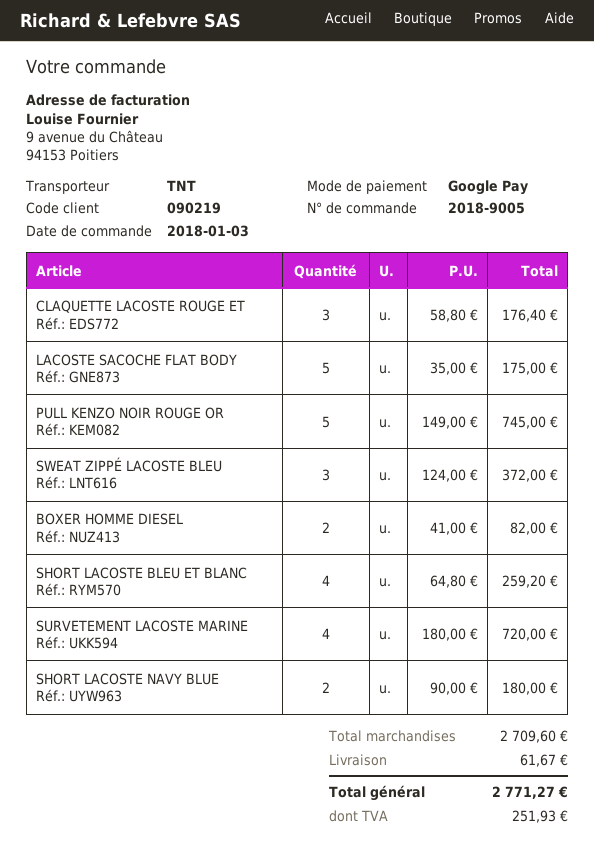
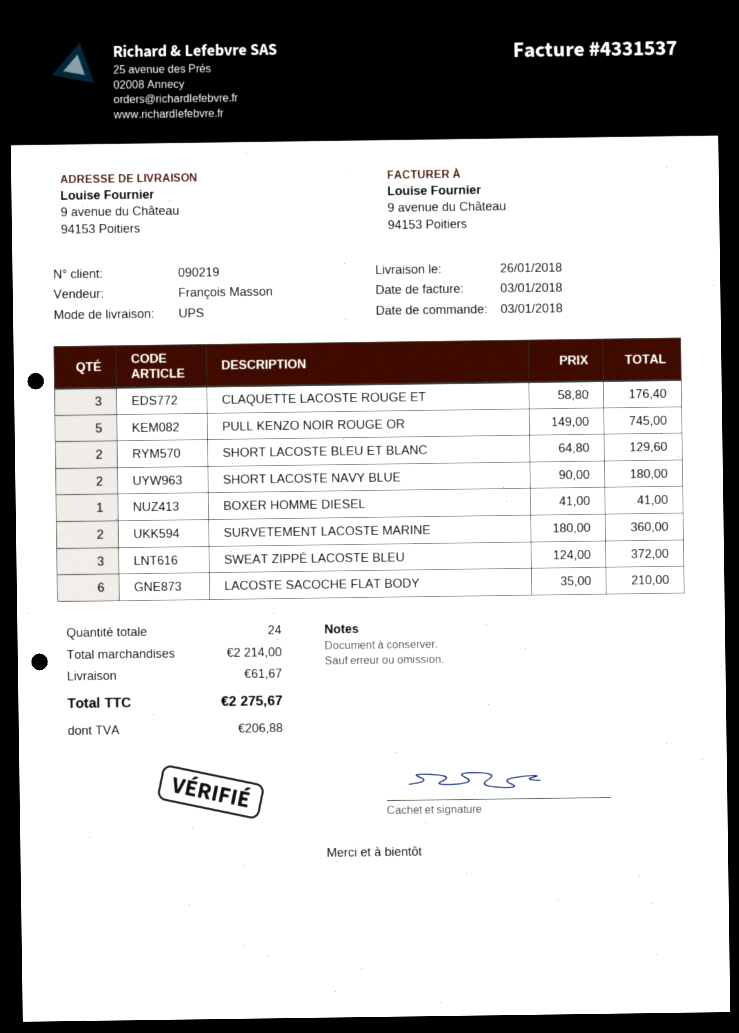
shipping method: TNT -> UPS
LACOSTE SACOCHE FLAT BODY: 5 x 35.00 = 175.00 -> 6 x 35.00 = 210.00
BOXER HOMME DIESEL: 2 x 41.00 = 82.00 -> 1 x 41.00 = 41.00
SHORT LACOSTE BLEU ET BLANC: 4 x 64.80 = 259.20 -> 2 x 64.80 = 129.60
SURVETEMENT LACOSTE MARINE: 4 x 180.00 = 720.00 -> 2 x 180.00 = 360.00
subtotal: 2709.60 -> 2214.00
tax: 251.93 -> 206.88
total: 2771.27 -> 2275.67

